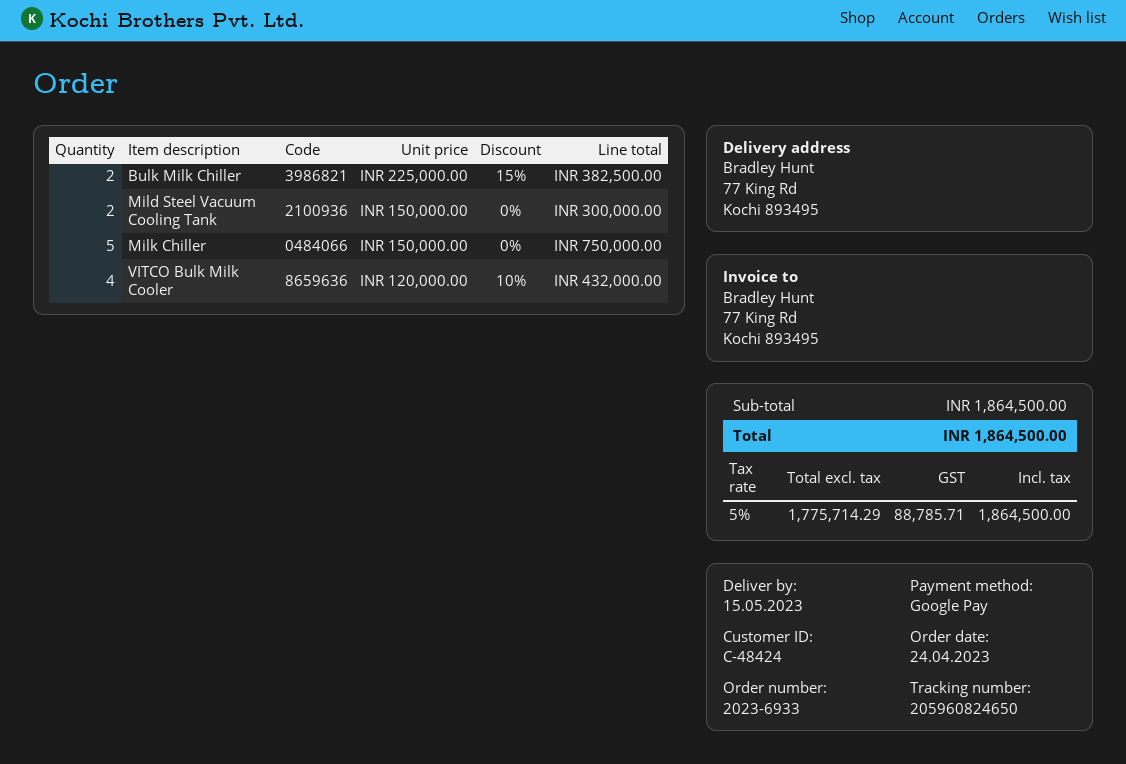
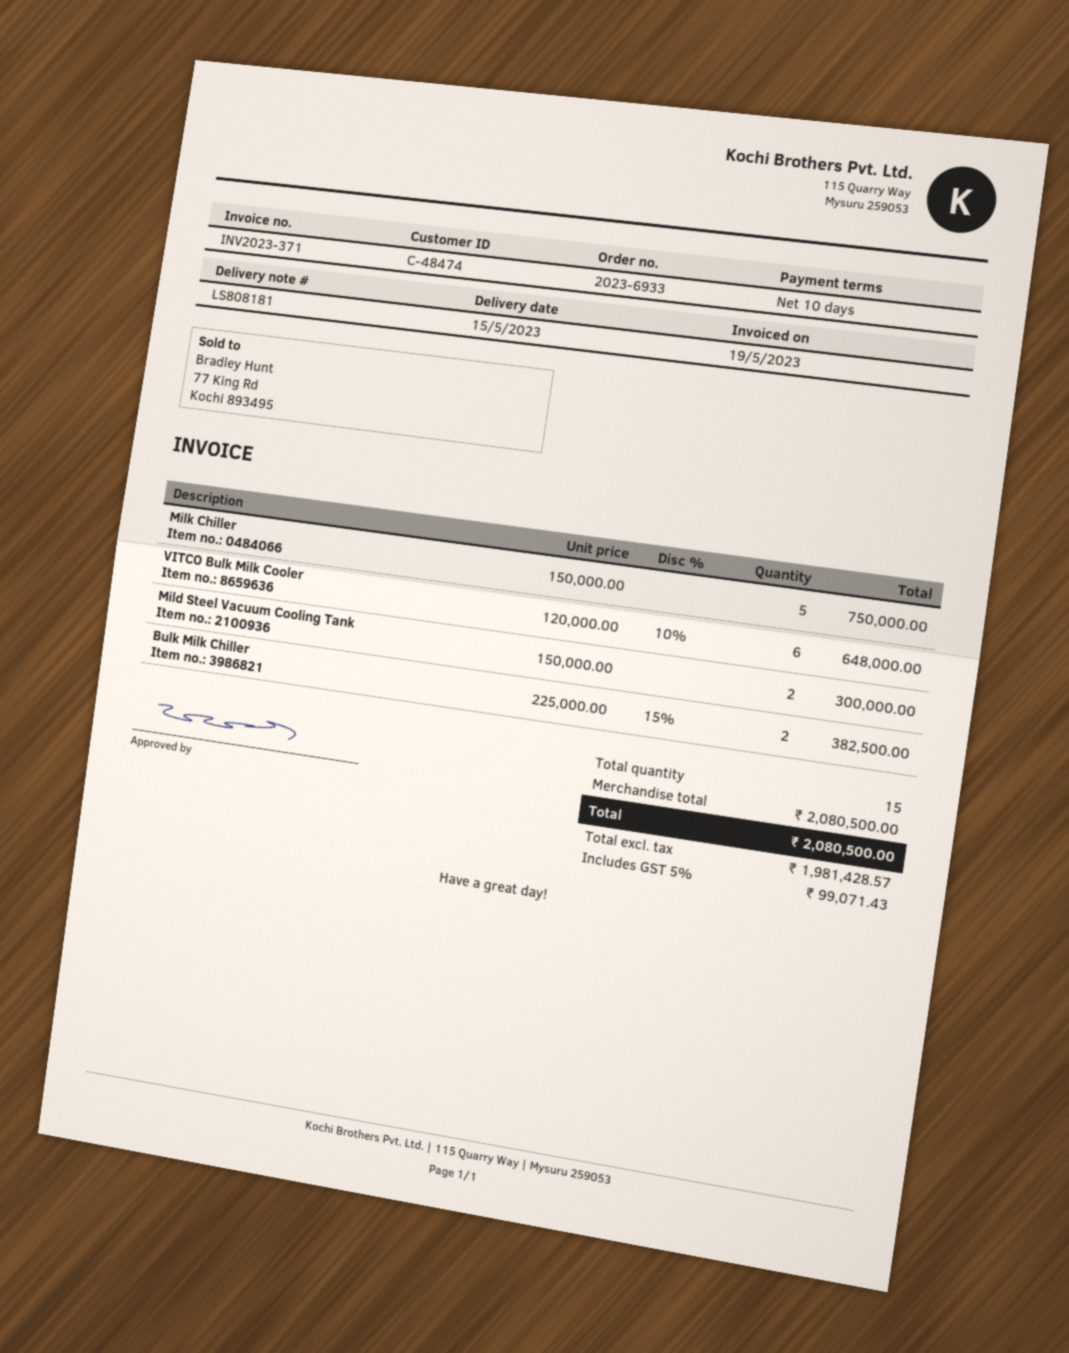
customer number: C-48424 -> C-48474
VITCO Bulk Milk Cooler: 4 x 120000.00 - 10% = 432000.00 -> 6 x 120000.00 - 10% = 648000.00
subtotal: 1864500.00 -> 2080500.00
net: 1775714.29 -> 1981428.57
tax: 5% = 88785.71 -> 5% = 99071.43
total: 1864500.00 -> 2080500.00

